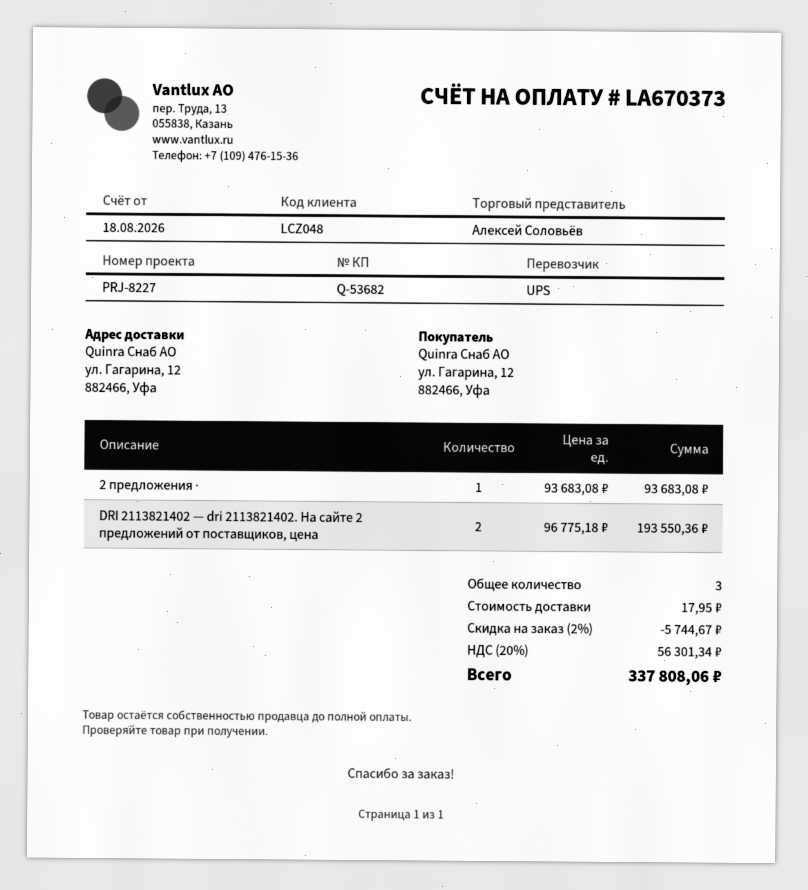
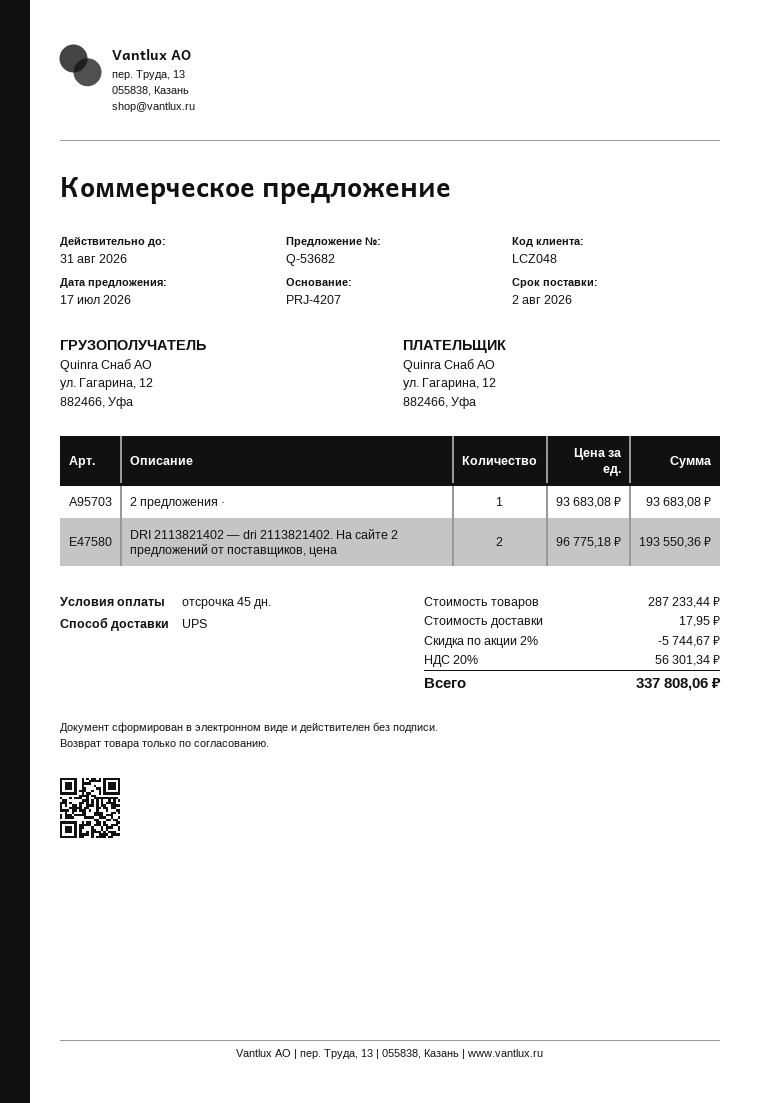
reference: PRJ-8227 -> PRJ-4207

